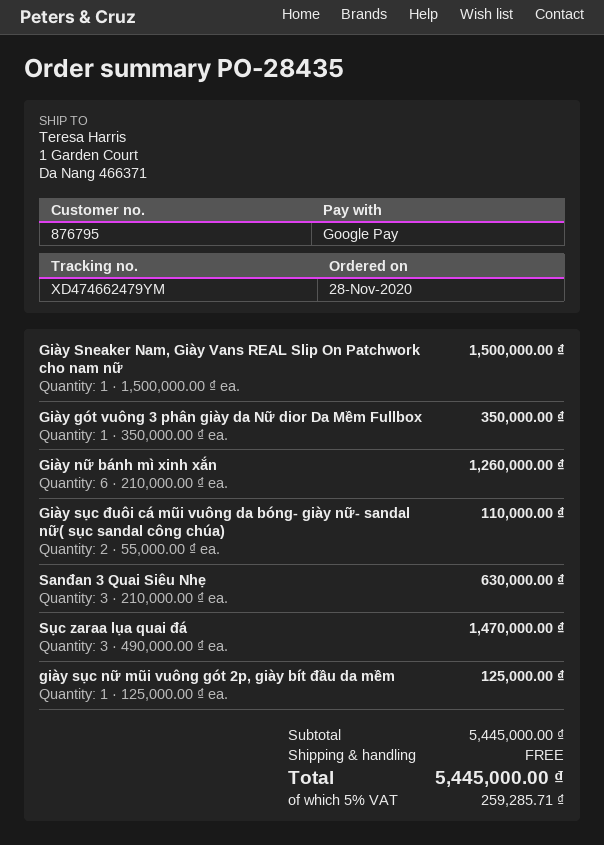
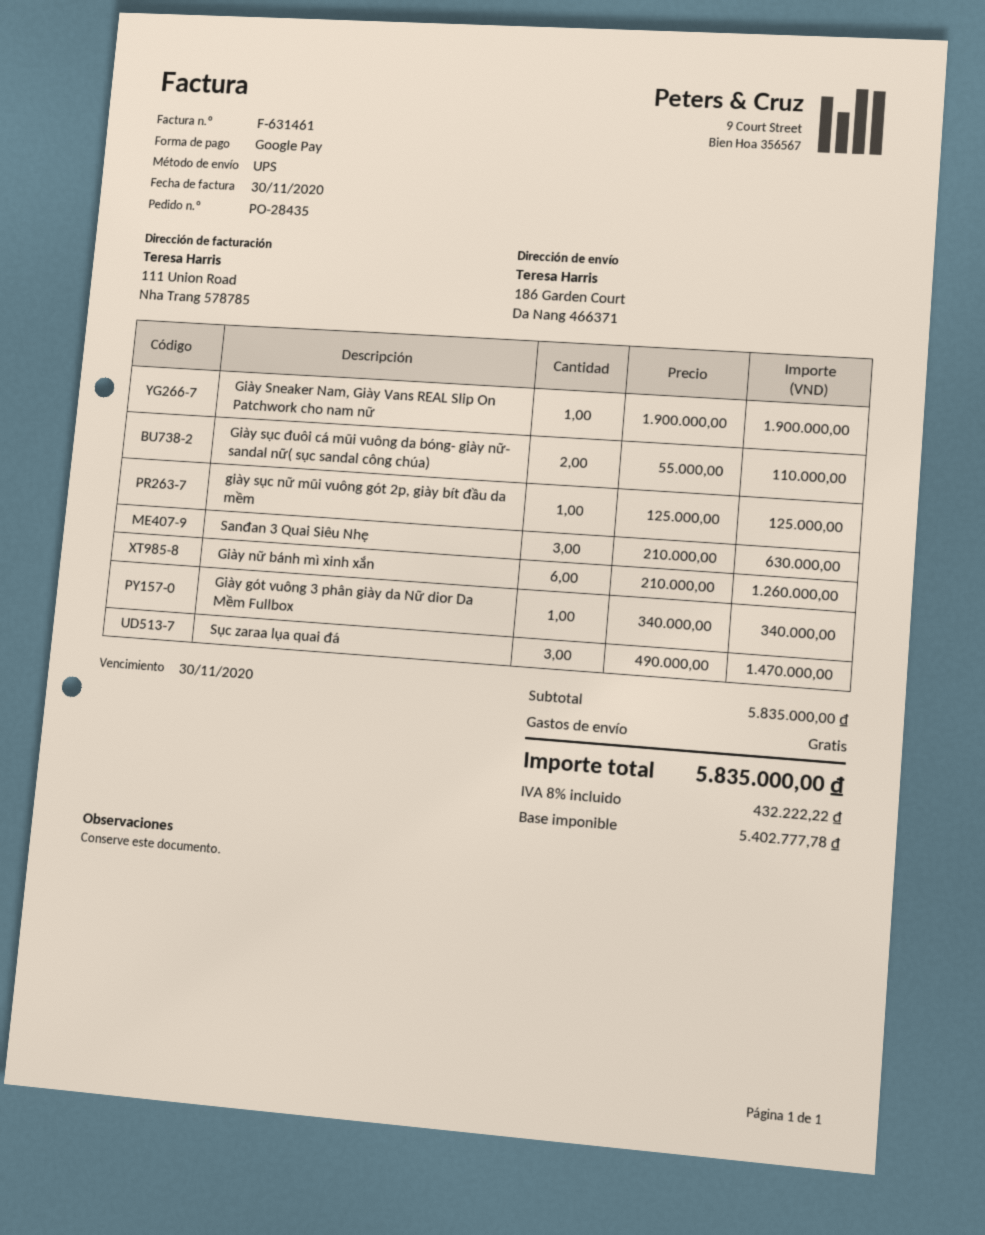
ship to: 1 Garden Court, Da Nang 466371 -> 186 Garden Court, Da Nang 466371
Giày Sneaker Nam, Giày Vans REAL Slip On Patchwork cho nam nữ: 1 x 1500000.00 = 1500000.00 -> 1 x 1900000.00 = 1900000.00
Giày gót vuông 3 phân giày da Nữ dior Da Mềm Fullbox: 1 x 350000.00 = 350000.00 -> 1 x 340000.00 = 340000.00
subtotal: 5445000.00 -> 5835000.00
tax: 5% = 259285.71 -> 8% = 432222.22
total: 5445000.00 -> 5835000.00

